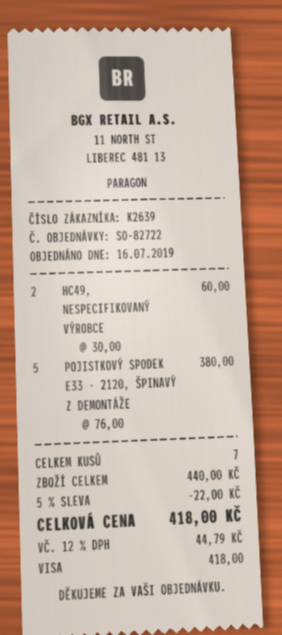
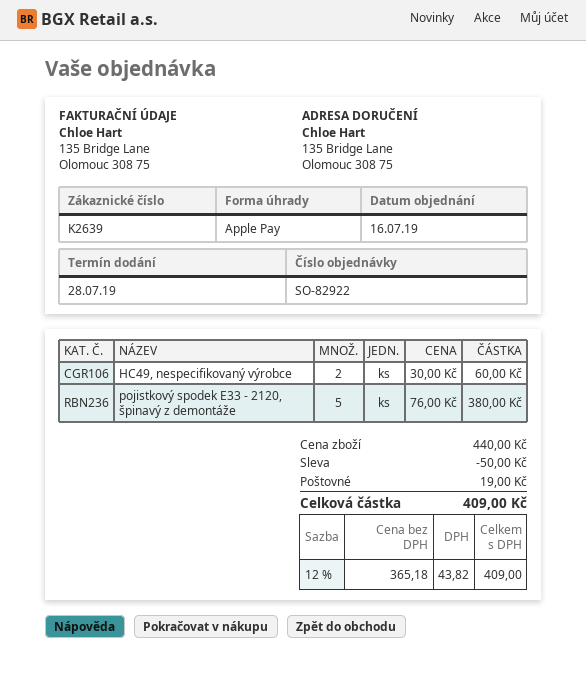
order number: SO-82722 -> SO-82922
payment method: Visa -> Apple Pay
discount: 22.00 -> 50.00
shipping: none -> 19.00
tax: 12% = 44.79 -> 12% = 43.82
total: 418.00 -> 409.00

